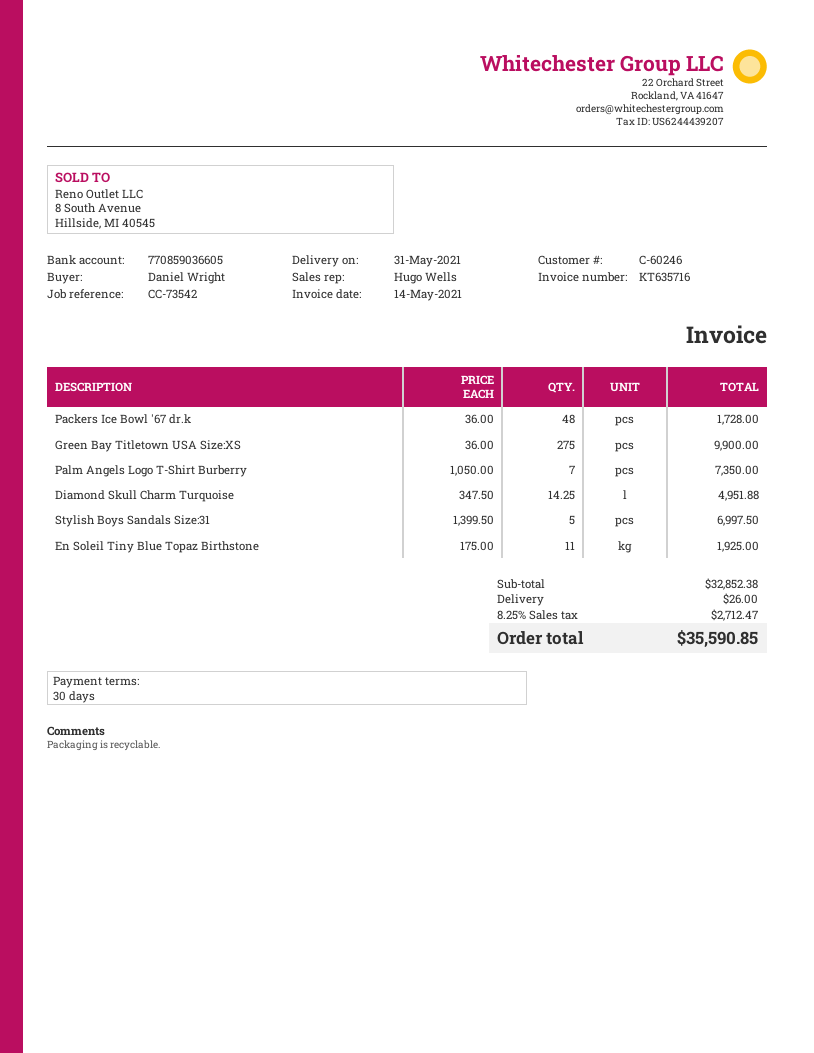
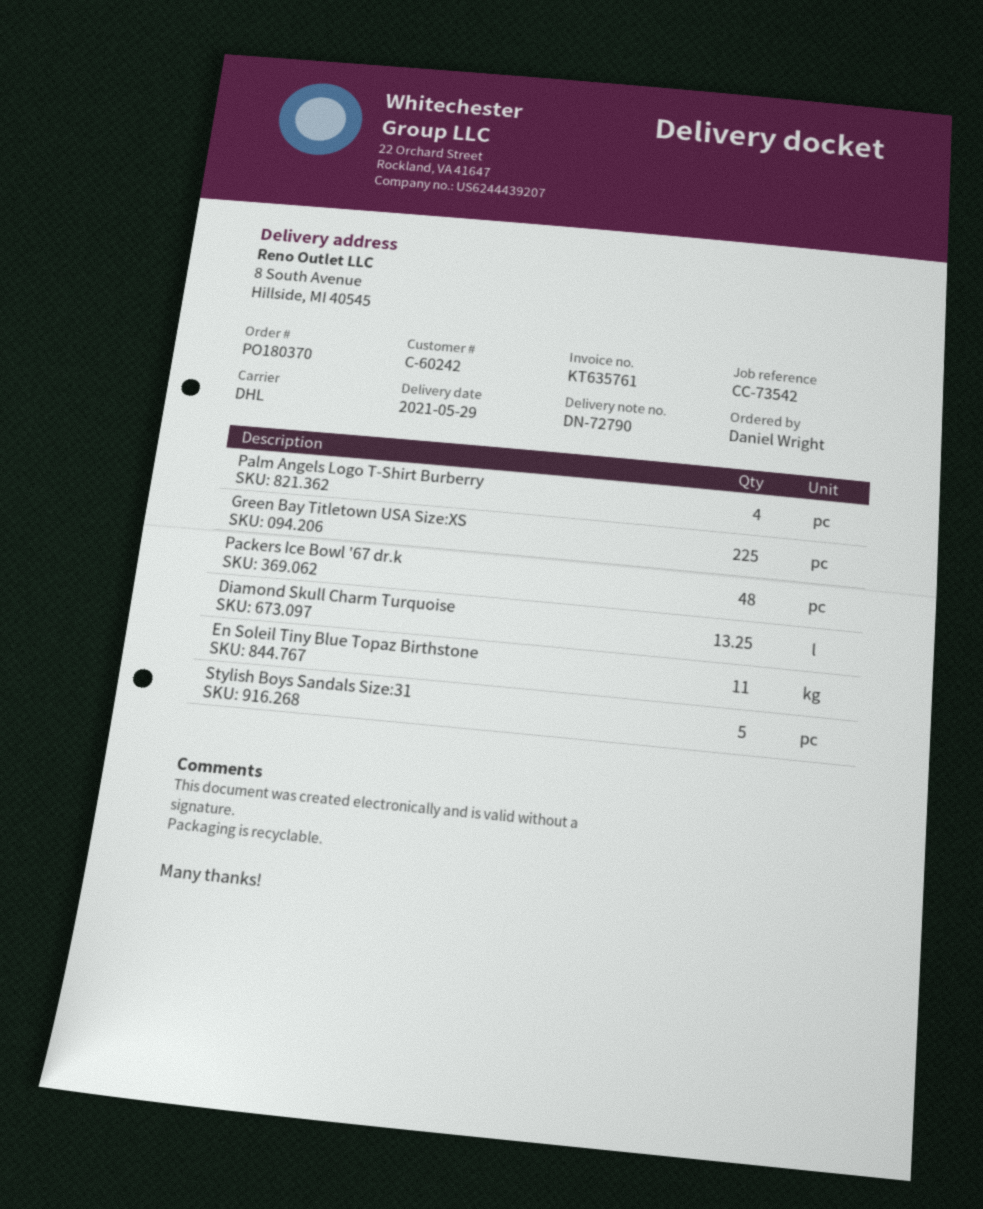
delivery date: 2021-05-31 -> 2021-05-29
invoice number: KT635716 -> KT635761
customer number: C-60246 -> C-60242
Green Bay Titletown USA Size:XS: 275 -> 225
Palm Angels Logo T-Shirt Burberry: 7 -> 4
Diamond Skull Charm Turquoise: 14.25 -> 13.25

